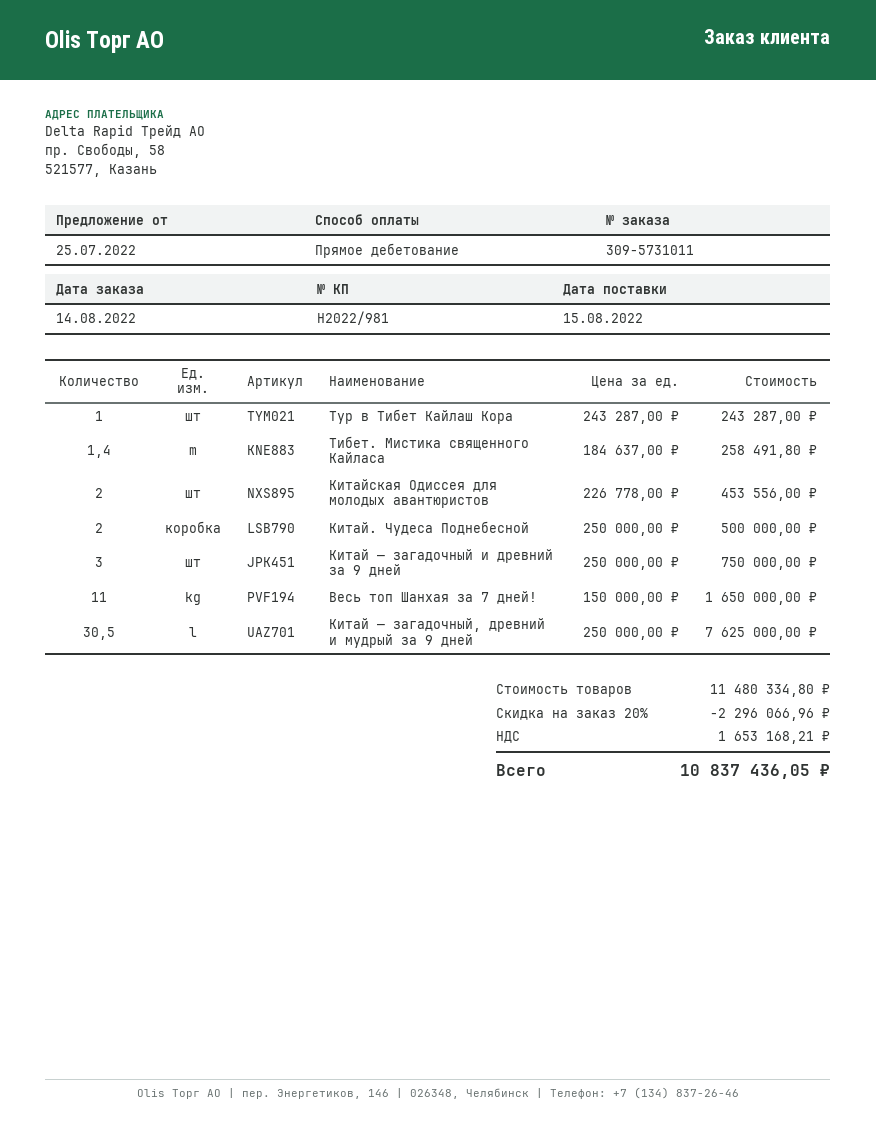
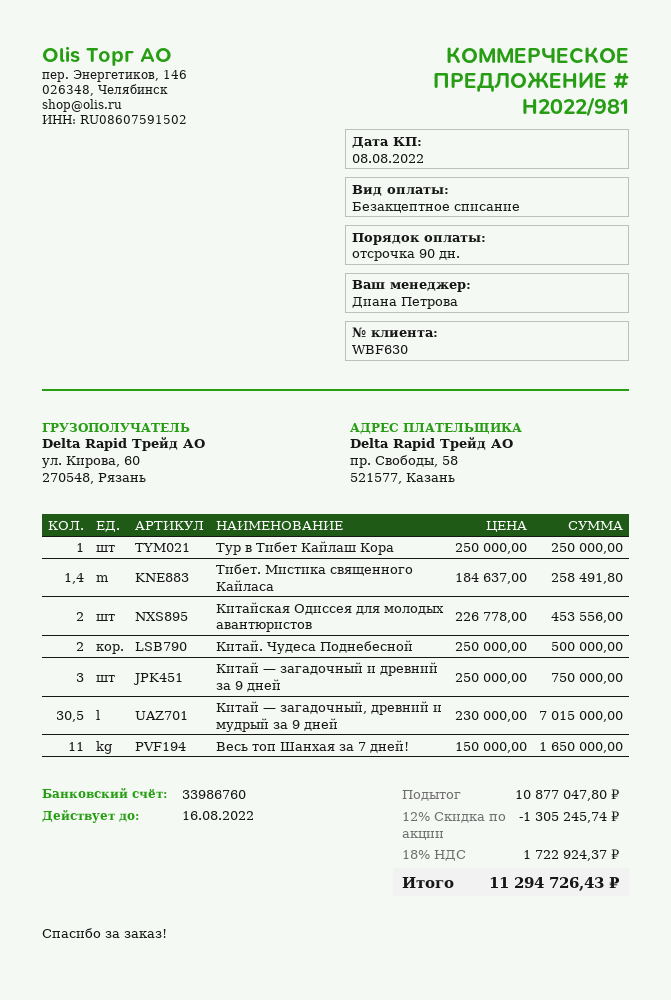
quote date: 2022-07-25 -> 2022-08-08
Тур в Тибет Кайлаш Кора: 1 x 243287.00 = 243287.00 -> 1 x 250000.00 = 250000.00
Китай — загадочный, древний и мудрый за 9 дней: 30.5 x 250000.00 = 7625000.00 -> 30.5 x 230000.00 = 7015000.00
subtotal: 11480334.80 -> 10877047.80
discount: 20% = 2296066.96 -> 12% = 1305245.74
tax: 1653168.21 -> 1722924.37
total: 10837436.05 -> 11294726.43

